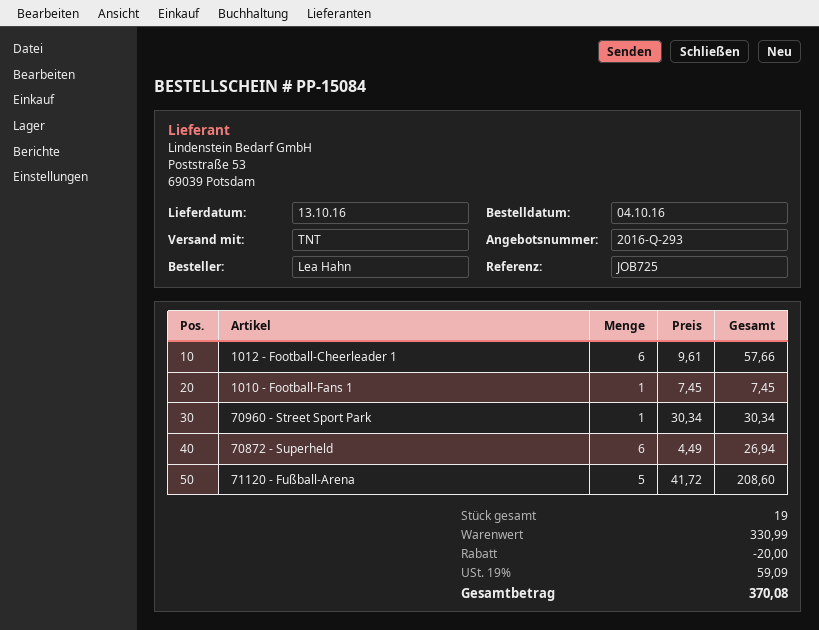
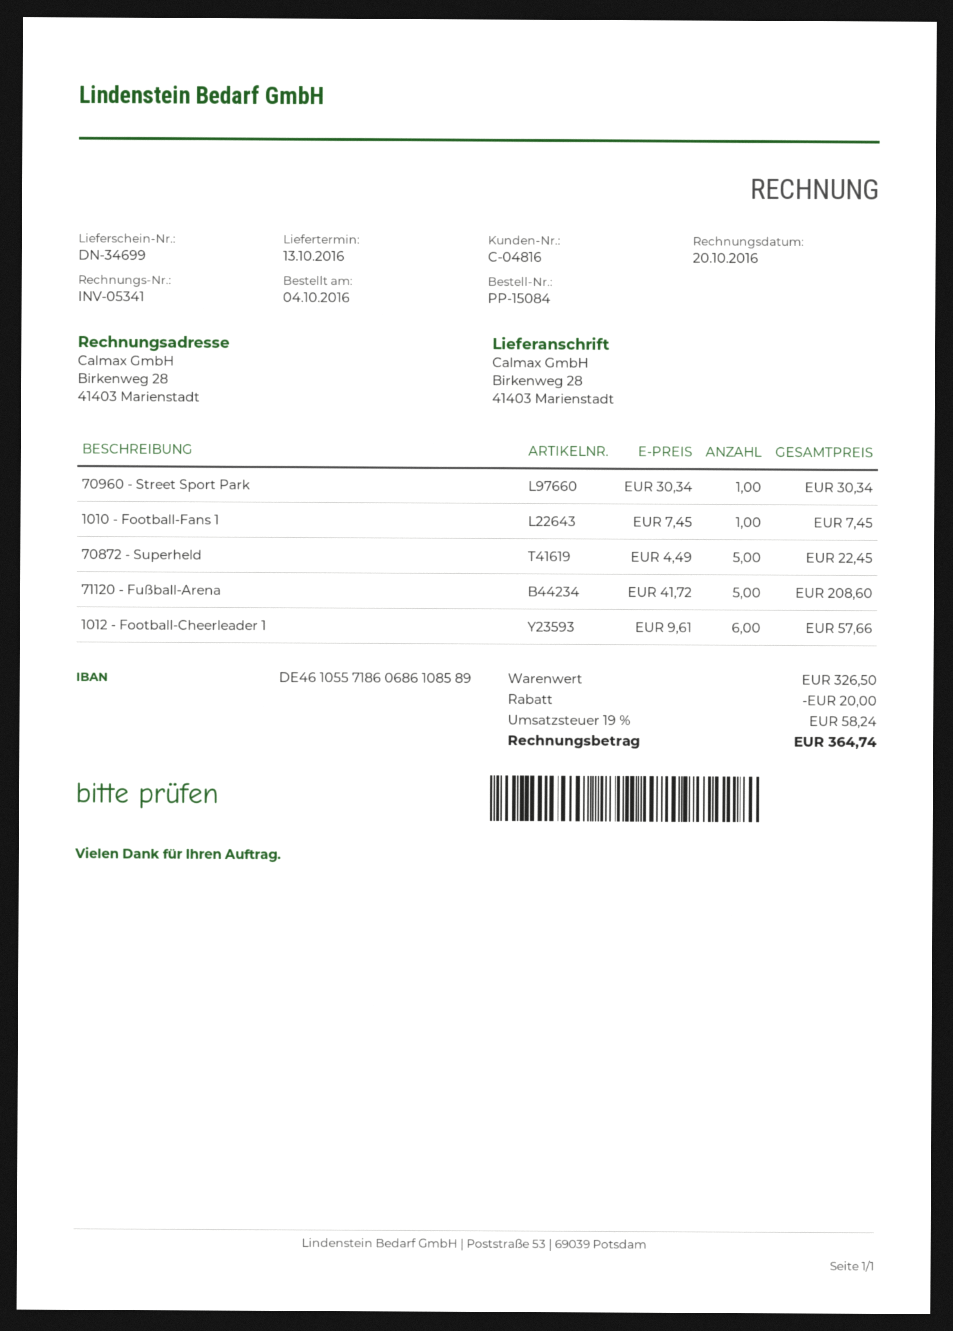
70872 - Superheld: 6 x 4.49 = 26.94 -> 5 x 4.49 = 22.45
subtotal: 330.99 -> 326.50
tax: 19% = 59.09 -> 19% = 58.24
total: 370.08 -> 364.74

